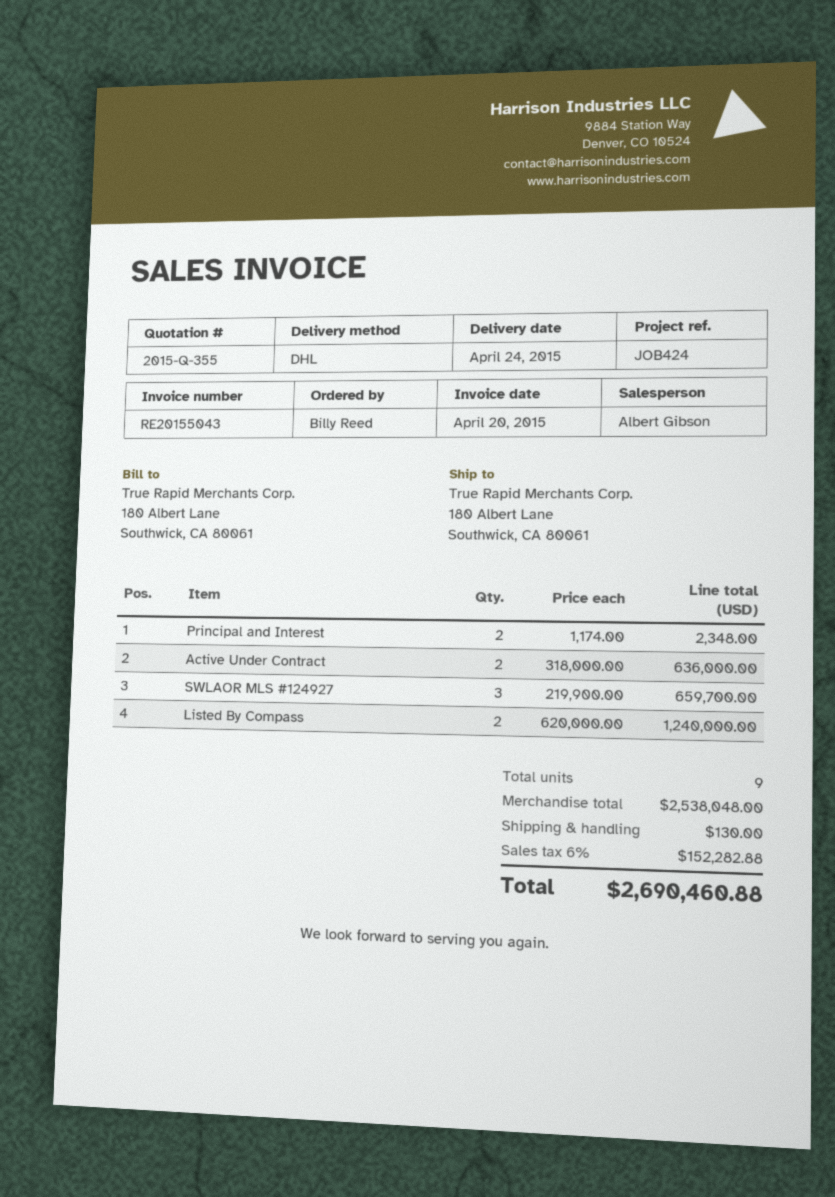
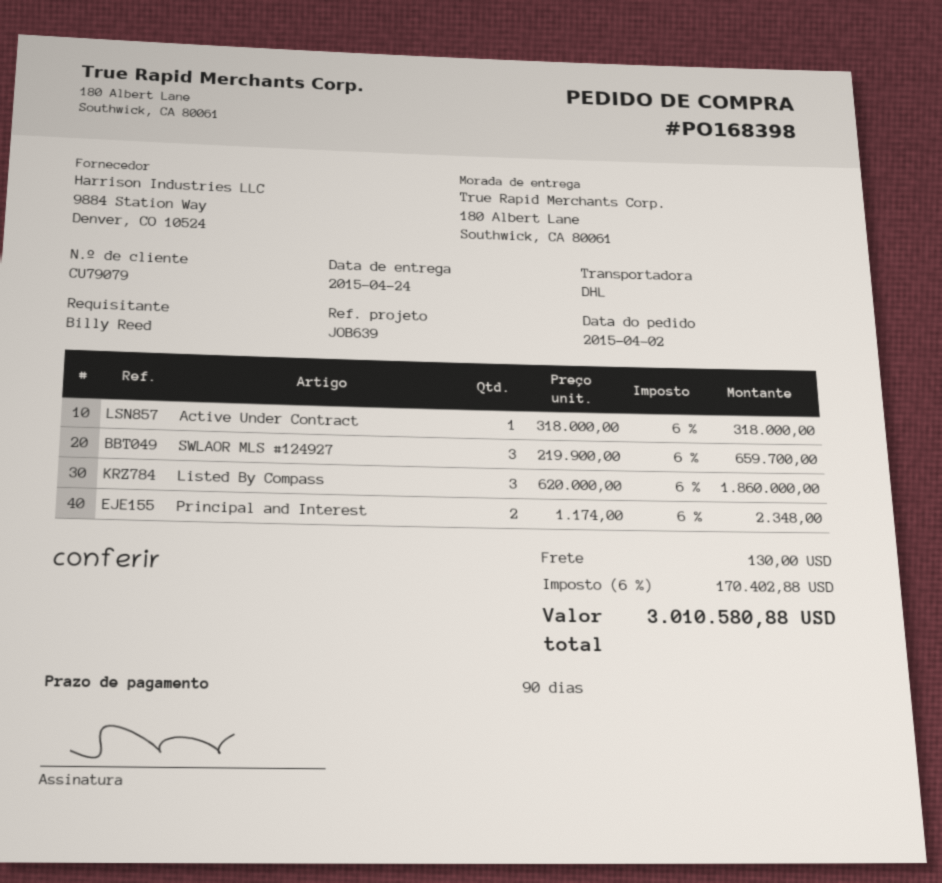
reference: JOB424 -> JOB639
Active Under Contract: 2 x 318000.00 = 636000.00 -> 1 x 318000.00 = 318000.00
Listed By Compass: 2 x 620000.00 = 1240000.00 -> 3 x 620000.00 = 1860000.00
tax: 6% = 152282.88 -> 6% = 170402.88
total: 2690460.88 -> 3010580.88

